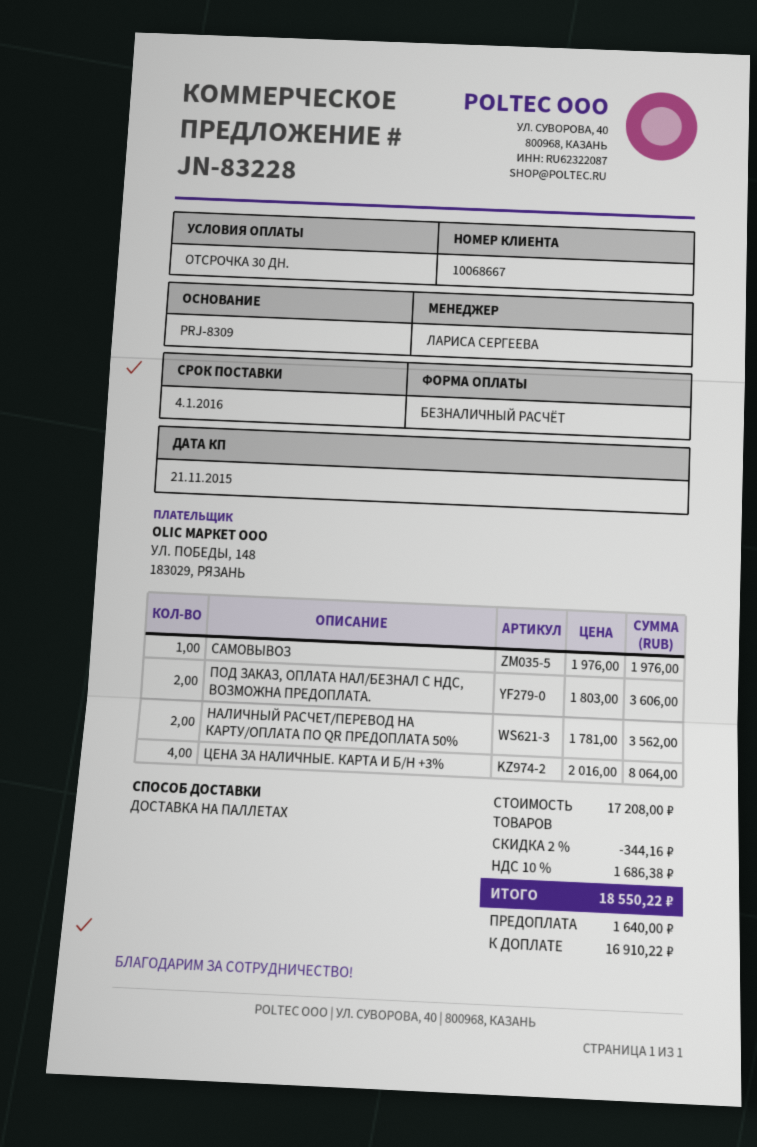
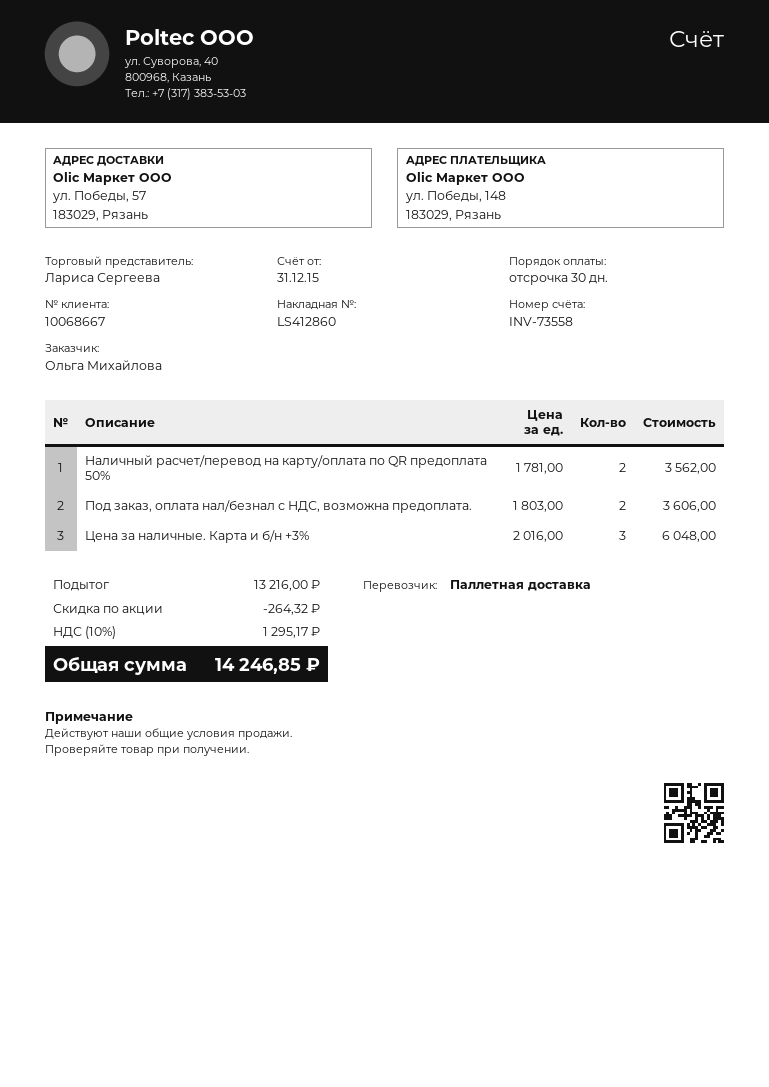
САМОВЫВОЗ: 1 x 1976.00 = 1976.00 -> none
ЦЕНА ЗА НАЛИЧНЫЕ. КАРТА И Б/Н +3%: 4 x 2016.00 = 8064.00 -> 3 x 2016.00 = 6048.00
subtotal: 17208.00 -> 13216.00
discount: 344.16 -> 264.32
tax: 10% = 1686.38 -> 10% = 1295.17
total: 18550.22 -> 14246.85

